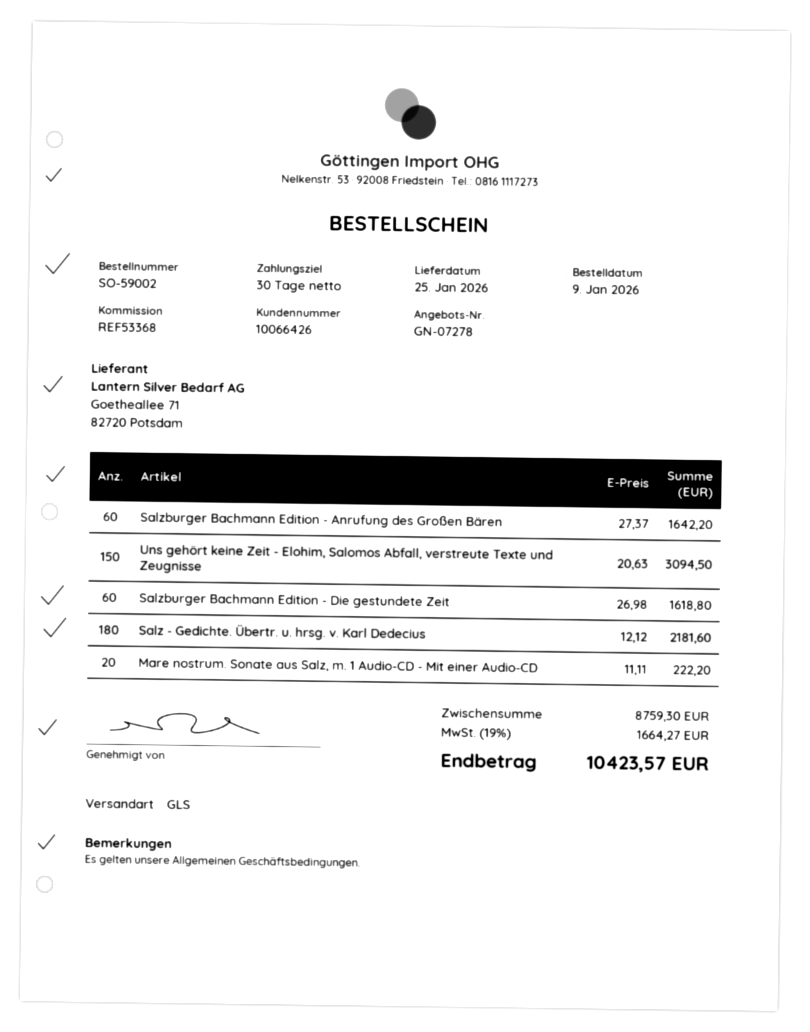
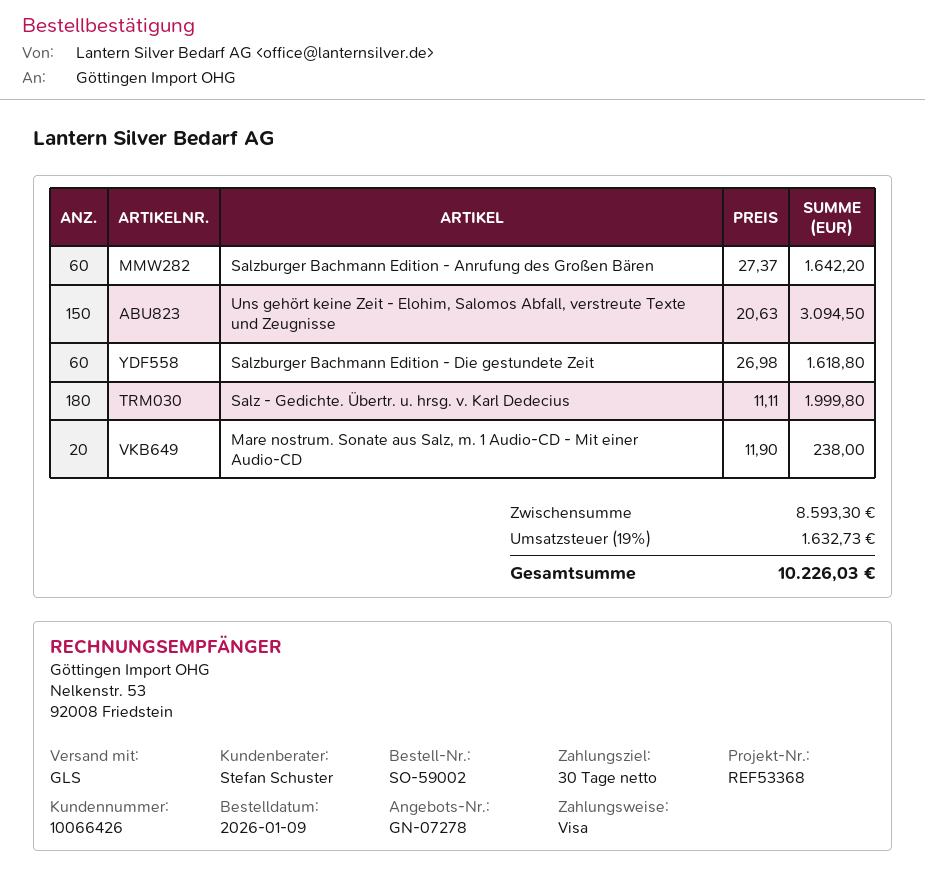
Salz - Gedichte. Übertr. u. hrsg. v. Karl Dedecius: 180 x 12.12 = 2181.60 -> 180 x 11.11 = 1999.80
Mare nostrum. Sonate aus Salz, m. 1 Audio-CD - Mit einer Audio-CD: 20 x 11.11 = 222.20 -> 20 x 11.90 = 238.00
subtotal: 8759.30 -> 8593.30
tax: 19% = 1664.27 -> 19% = 1632.73
total: 10423.57 -> 10226.03

